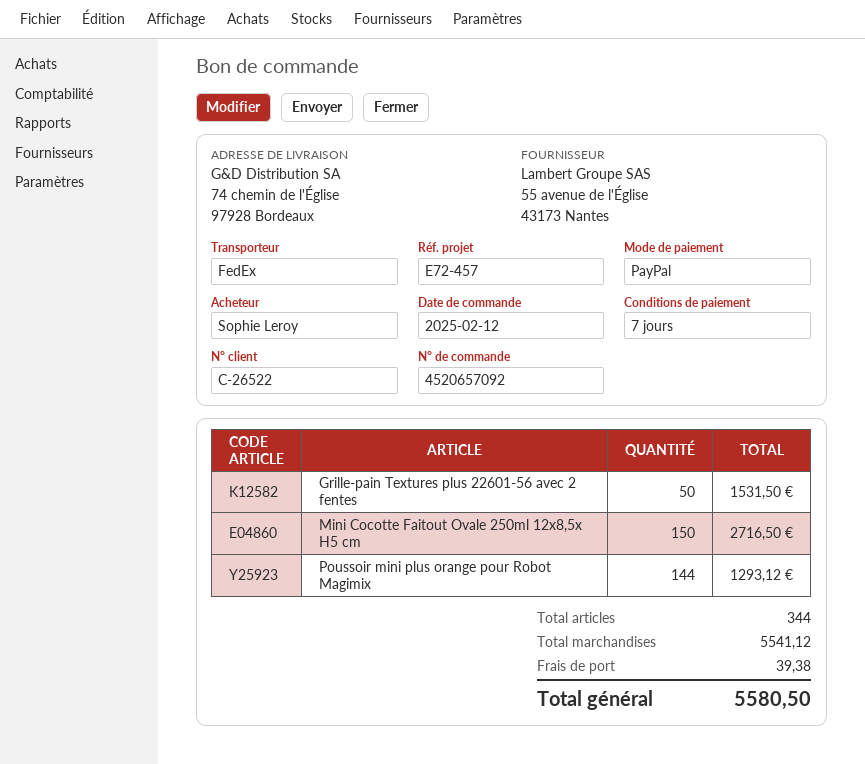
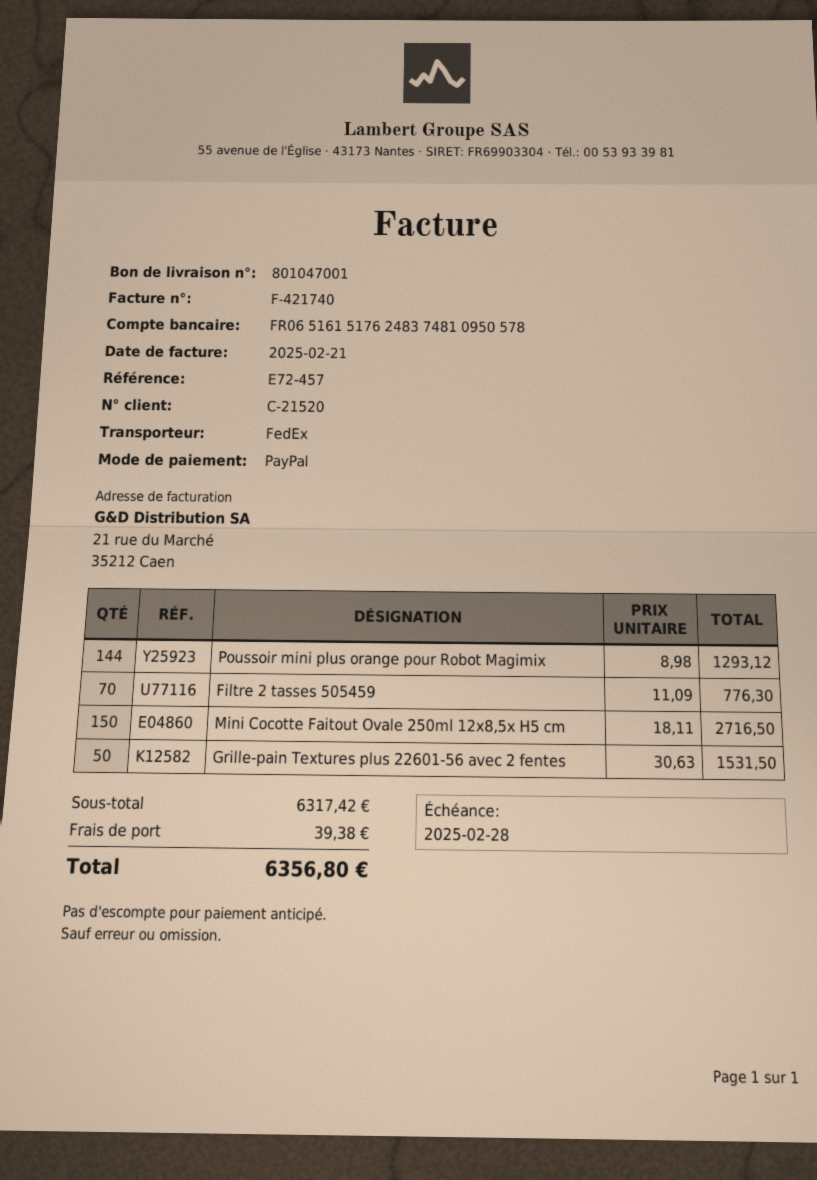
customer number: C-26522 -> C-21520
Filtre 2 tasses 505459: none -> 70 for 776.30
subtotal: 5541.12 -> 6317.42
total: 5580.50 -> 6356.80

